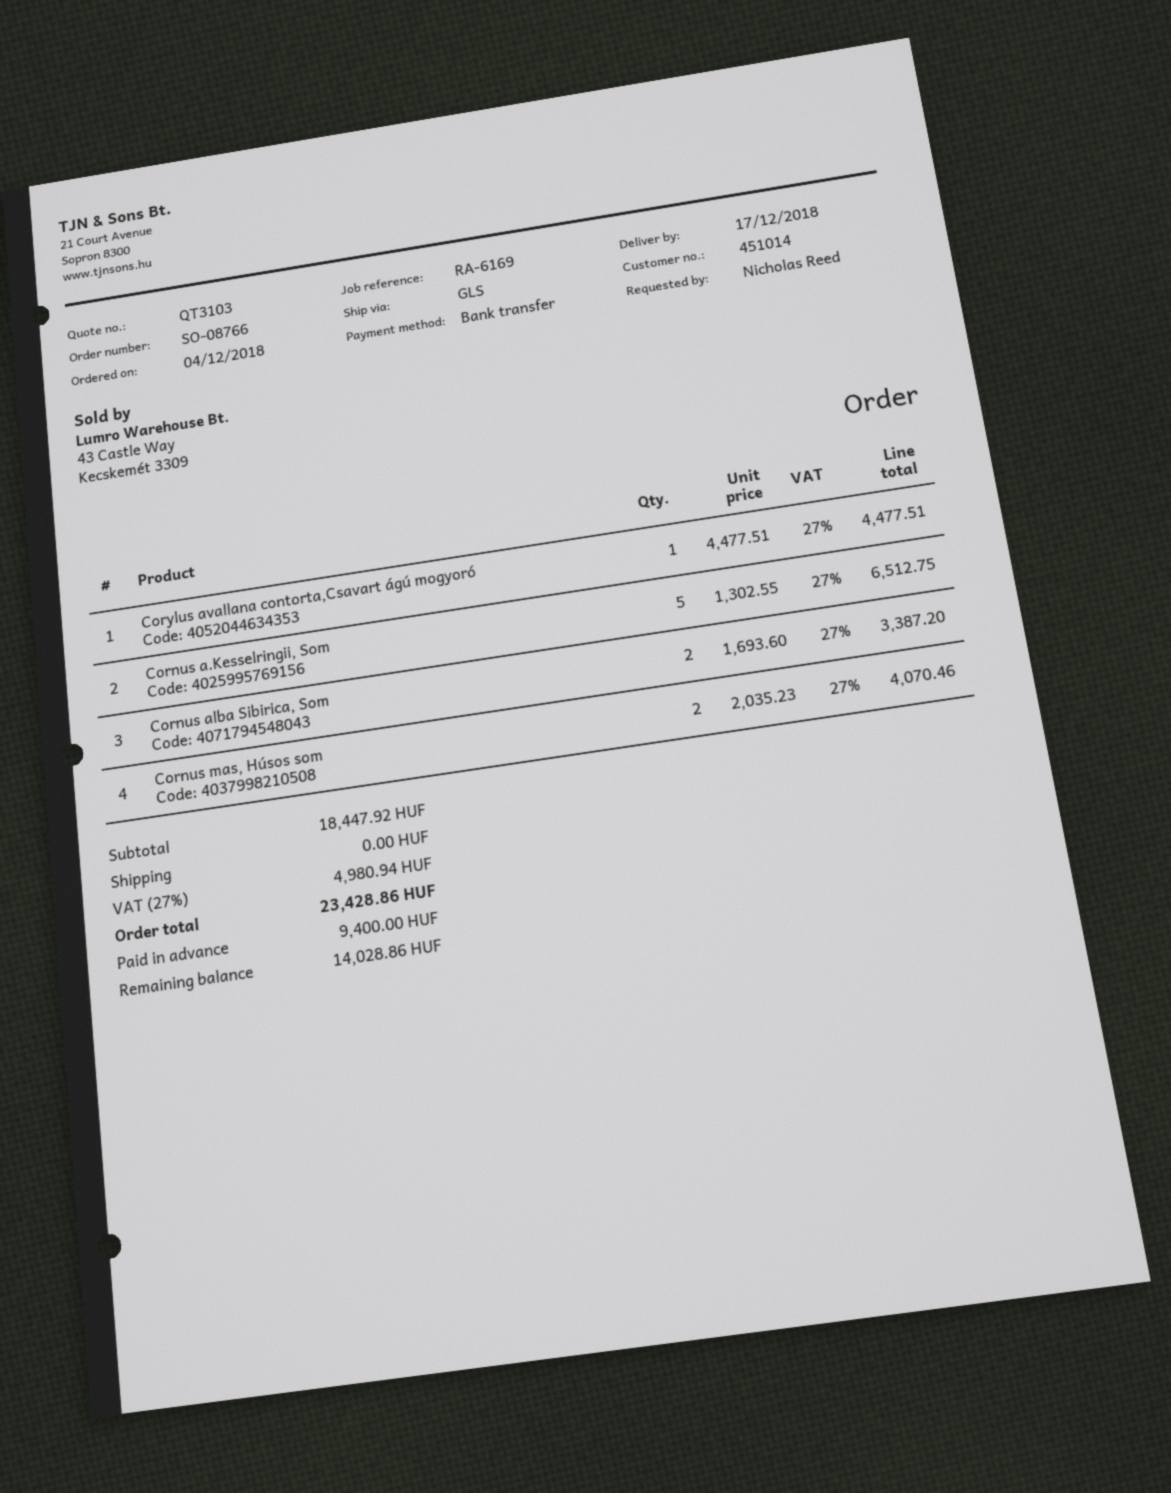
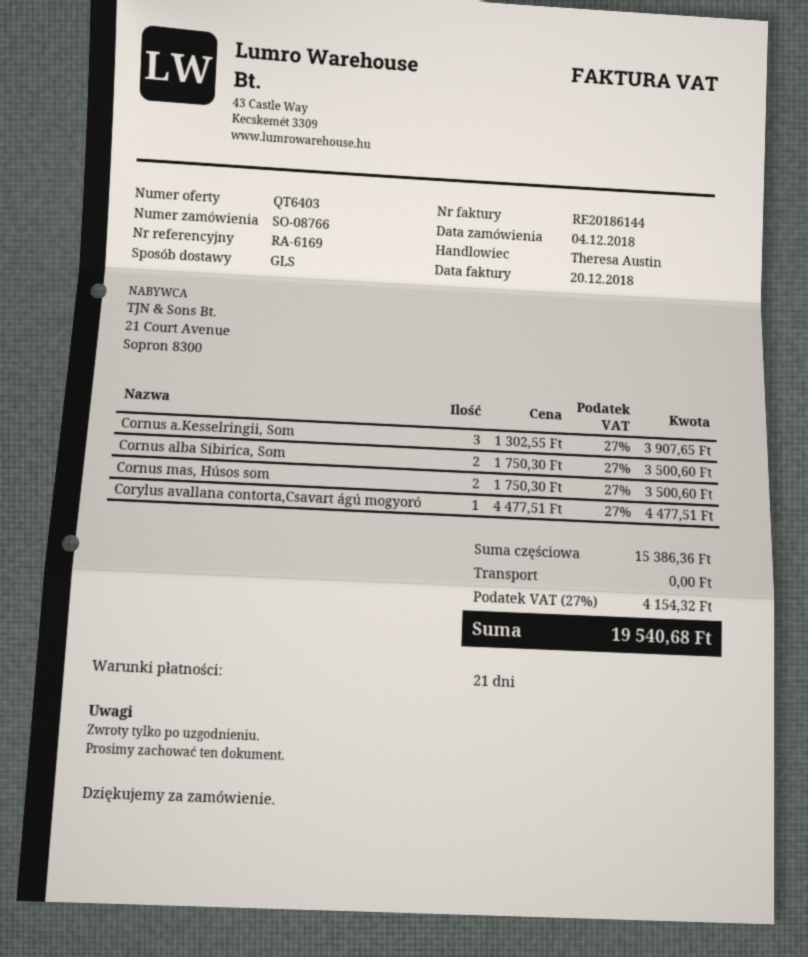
quote number: QT3103 -> QT6403
Cornus a.Kesselringii, Som: 5 x 1302.55 = 6512.75 -> 3 x 1302.55 = 3907.65
Cornus alba Sibirica, Som: 2 x 1693.60 = 3387.20 -> 2 x 1750.30 = 3500.60
Cornus mas, Húsos som: 2 x 2035.23 = 4070.46 -> 2 x 1750.30 = 3500.60
subtotal: 18447.92 -> 15386.36
tax: 27% = 4980.94 -> 27% = 4154.32
total: 23428.86 -> 19540.68

